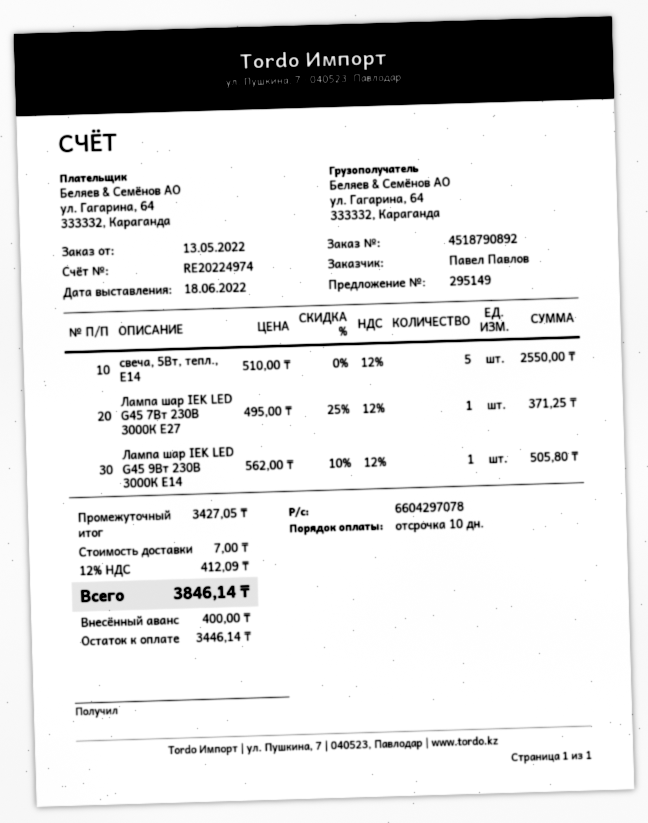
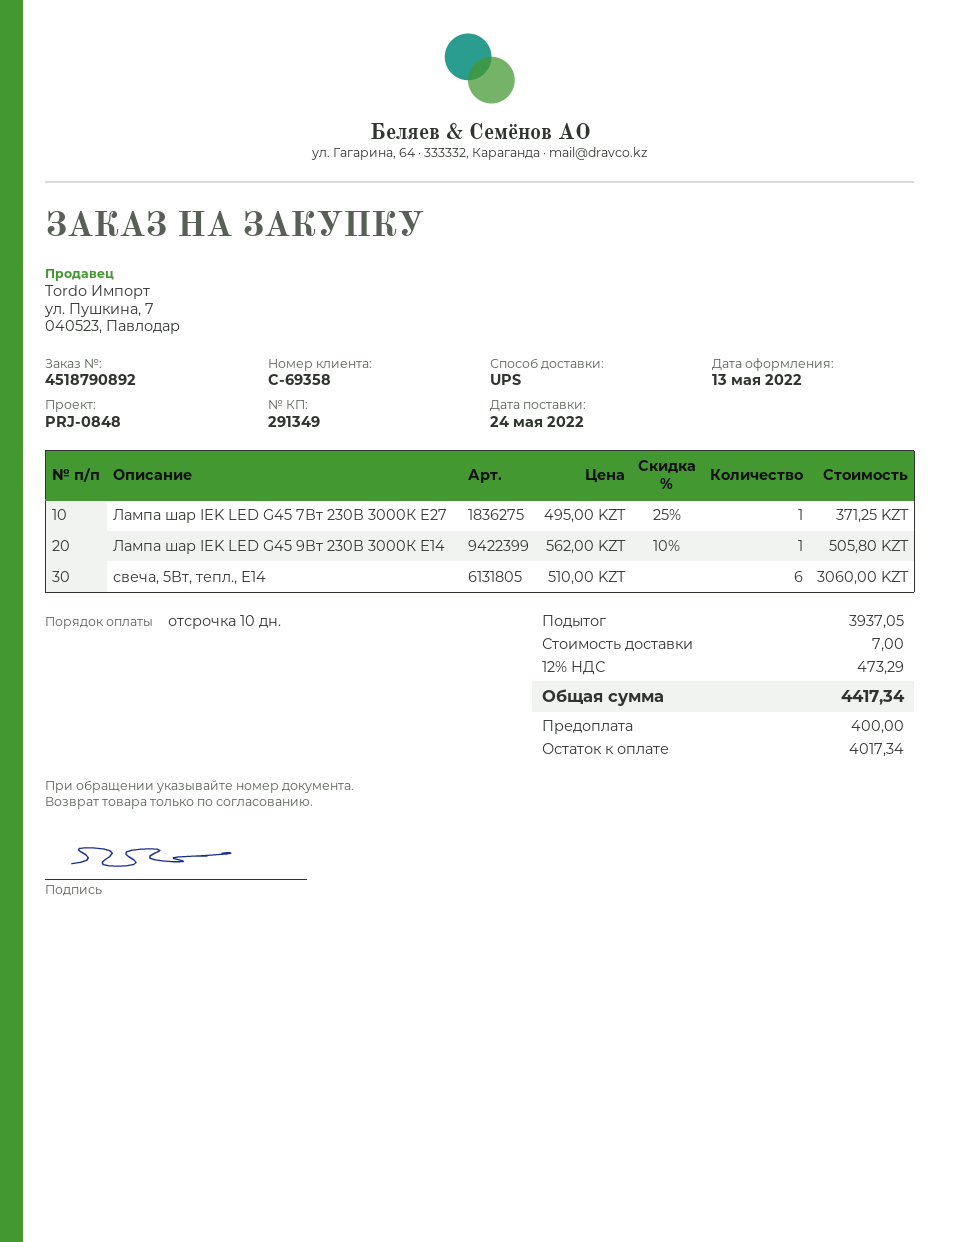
quote number: 295149 -> 291349
свеча, 5Вт, тепл., Е14: 5 x 510.00 = 2550.00 -> 6 x 510.00 = 3060.00
subtotal: 3427.05 -> 3937.05
tax: 12% = 412.09 -> 12% = 473.29
total: 3846.14 -> 4417.34
balance: 3446.14 -> 4017.34

